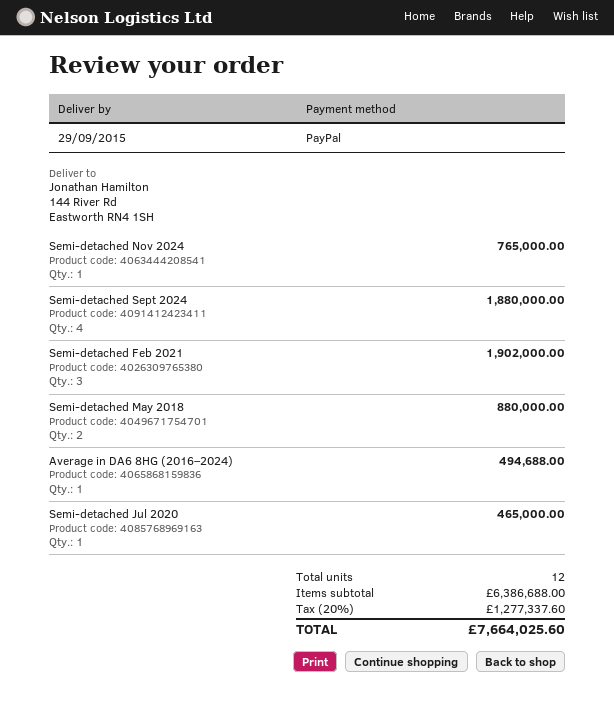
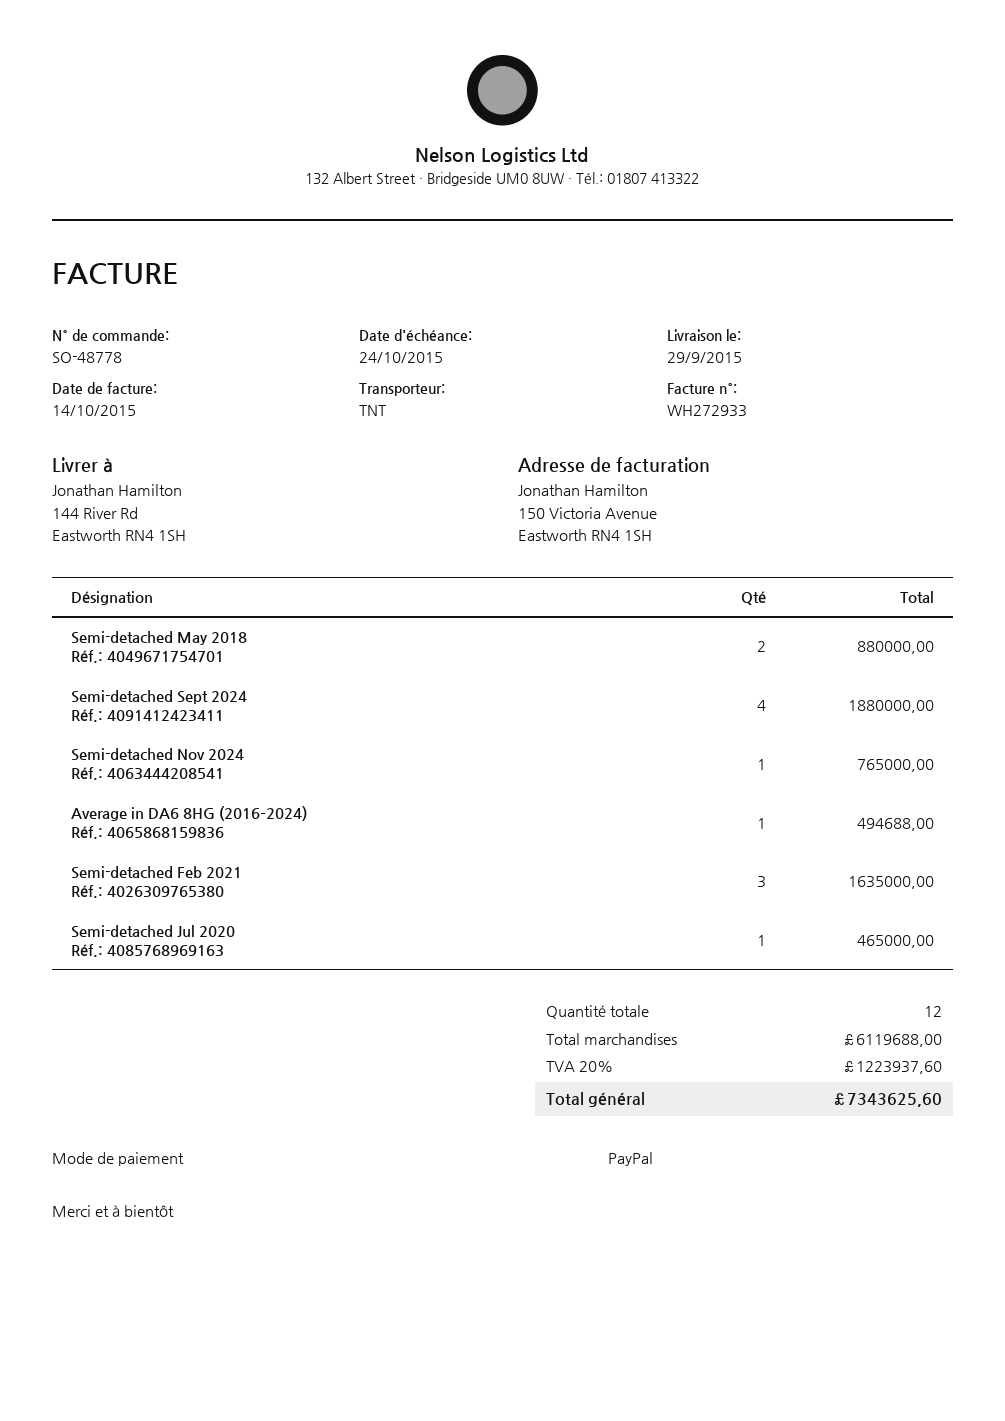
Semi-detached Feb 2021: 3 for 1902000.00 -> 3 for 1635000.00
subtotal: 6386688.00 -> 6119688.00
tax: 20% = 1277337.60 -> 20% = 1223937.60
total: 7664025.60 -> 7343625.60

